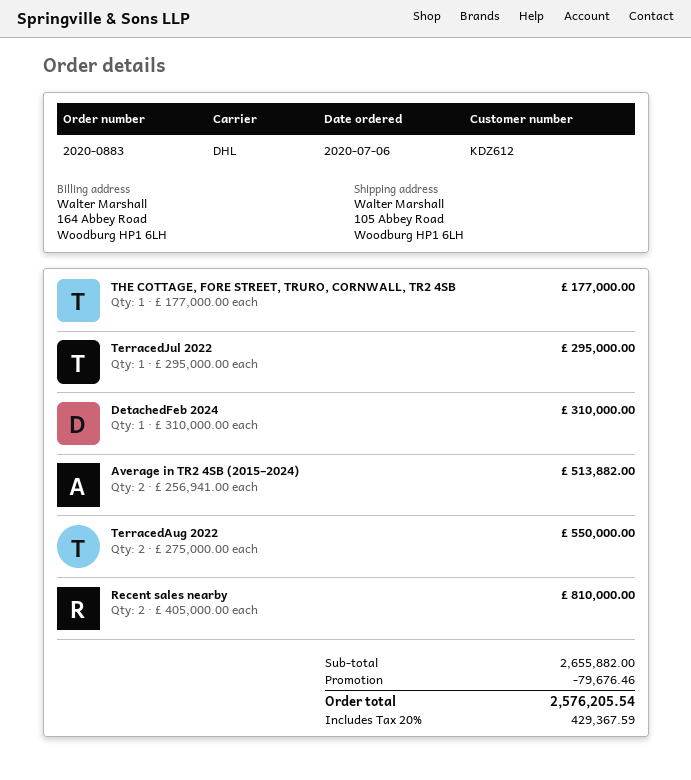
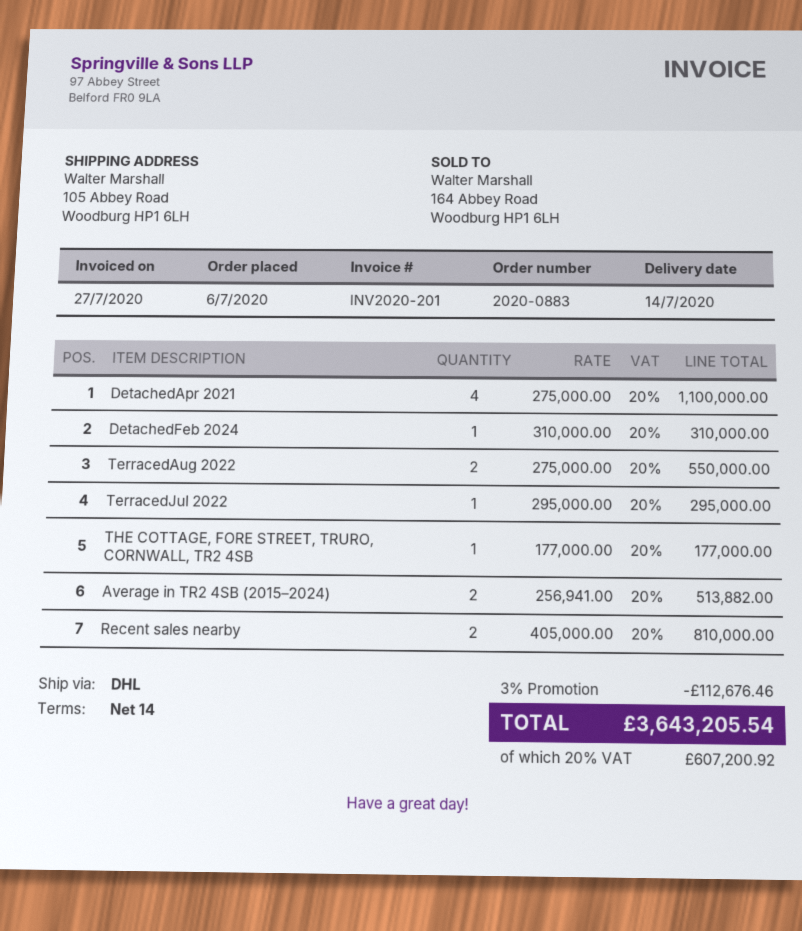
DetachedApr 2021: none -> 4 x 275000.00 = 1100000.00
discount: 79676.46 -> 112676.46
tax: 20% = 429367.59 -> 20% = 607200.92
total: 2576205.54 -> 3643205.54

